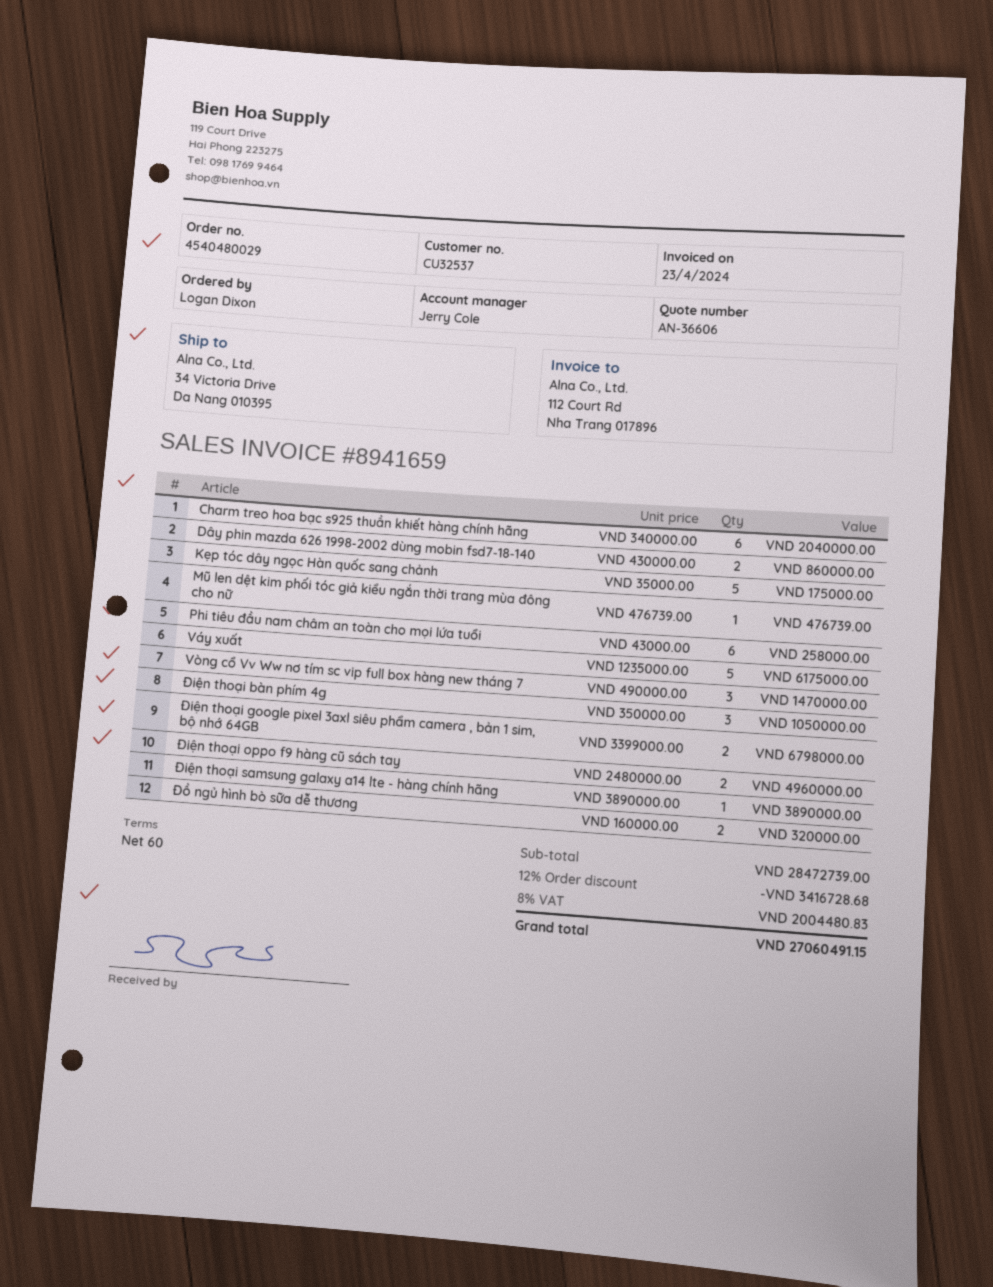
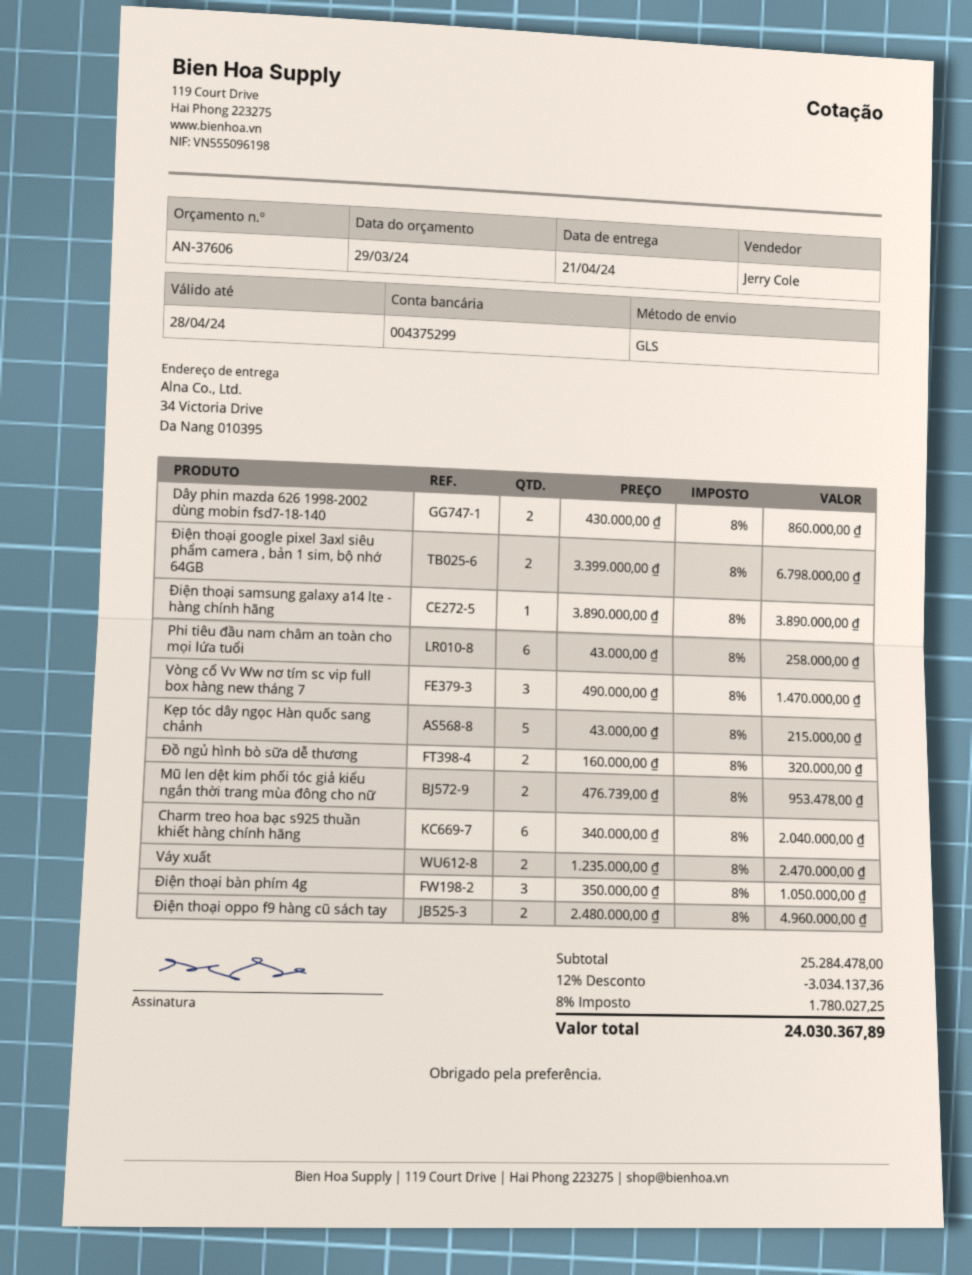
quote number: AN-36606 -> AN-37606
Kẹp tóc dây ngọc Hàn quốc sang chảnh: 5 x 35000.00 = 175000.00 -> 5 x 43000.00 = 215000.00
Mũ len dệt kim phối tóc giả kiểu ngắn thời trang mùa đông cho nữ: 1 x 476739.00 = 476739.00 -> 2 x 476739.00 = 953478.00
Váy xuất: 5 x 1235000.00 = 6175000.00 -> 2 x 1235000.00 = 2470000.00
subtotal: 28472739.00 -> 25284478.00
discount: 12% = 3416728.68 -> 12% = 3034137.36
tax: 8% = 2004480.83 -> 8% = 1780027.25
total: 27060491.15 -> 24030367.89

